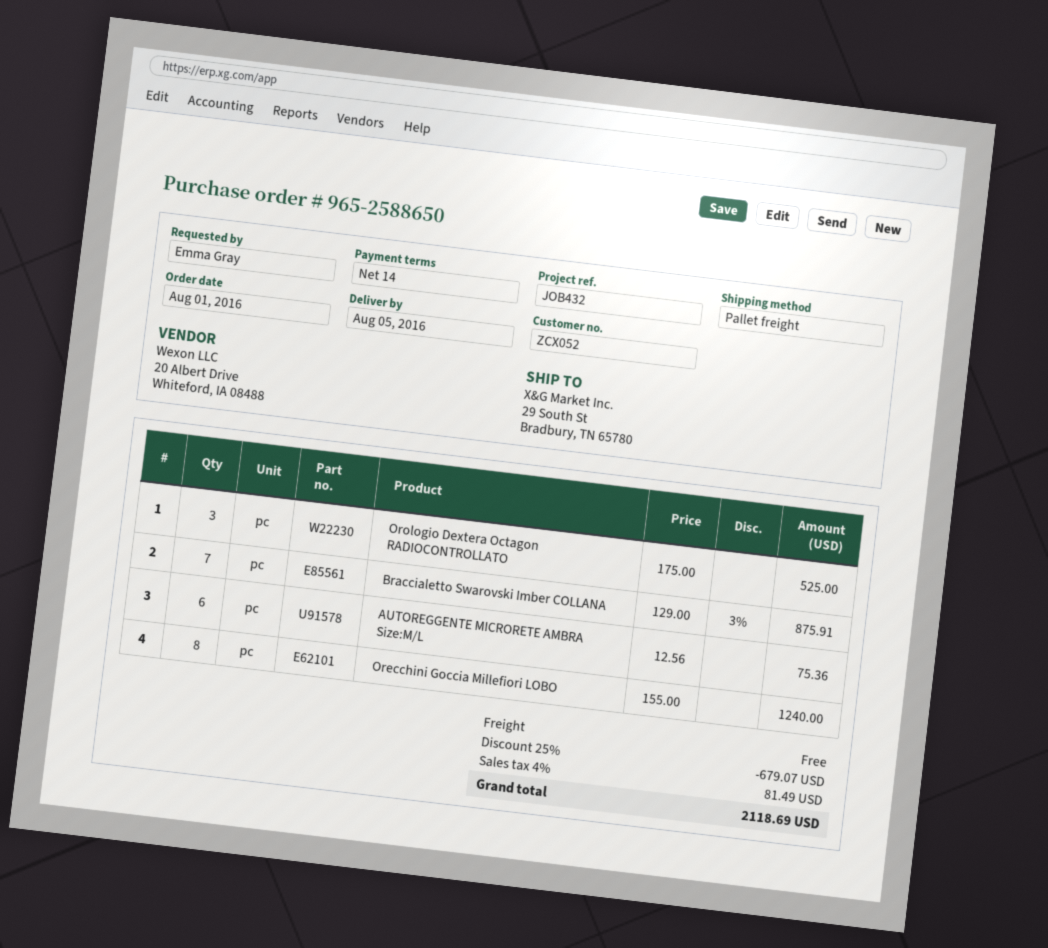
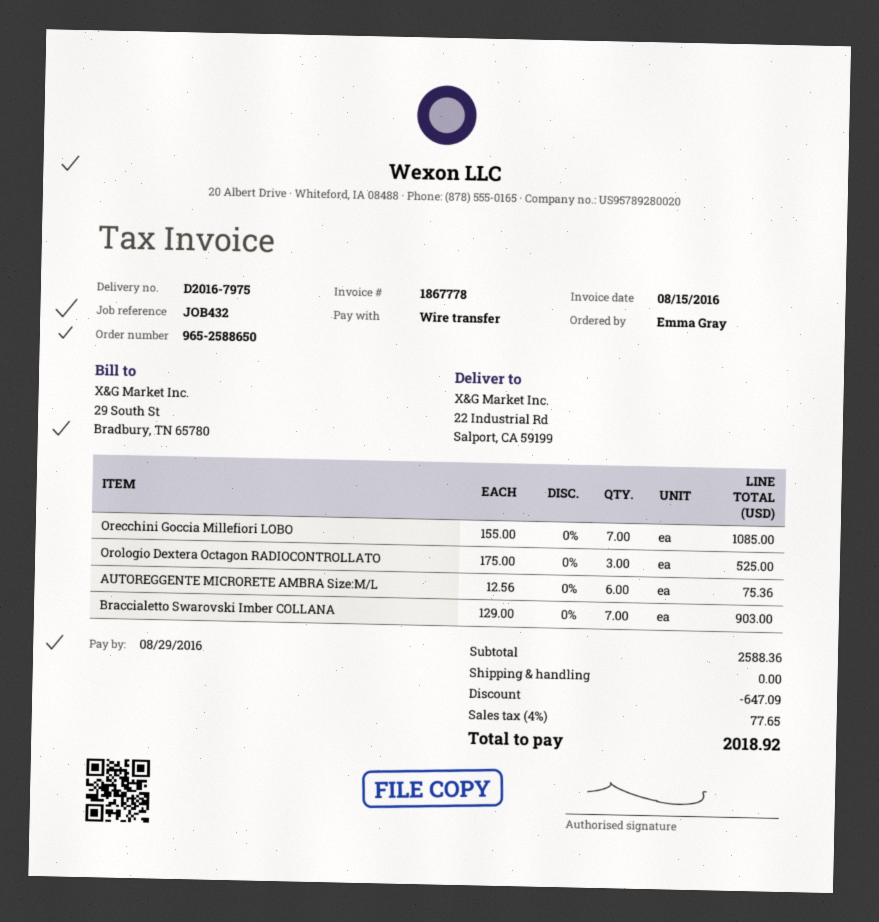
ship to: 29 South St, Bradbury, TN 65780 -> 22 Industrial Rd, Salport, CA 59199
Braccialetto Swarovski Imber COLLANA: 7 x 129.00 - 3% = 875.91 -> 7 x 129.00 = 903.00
Orecchini Goccia Millefiori LOBO: 8 x 155.00 = 1240.00 -> 7 x 155.00 = 1085.00
discount: 679.07 -> 647.09
tax: 4% = 81.49 -> 4% = 77.65
total: 2118.69 -> 2018.92

